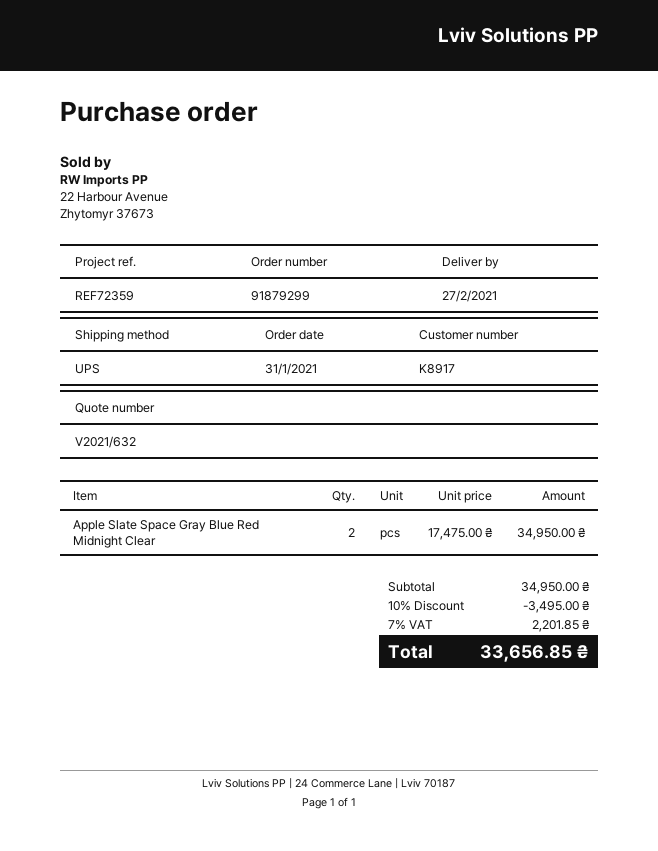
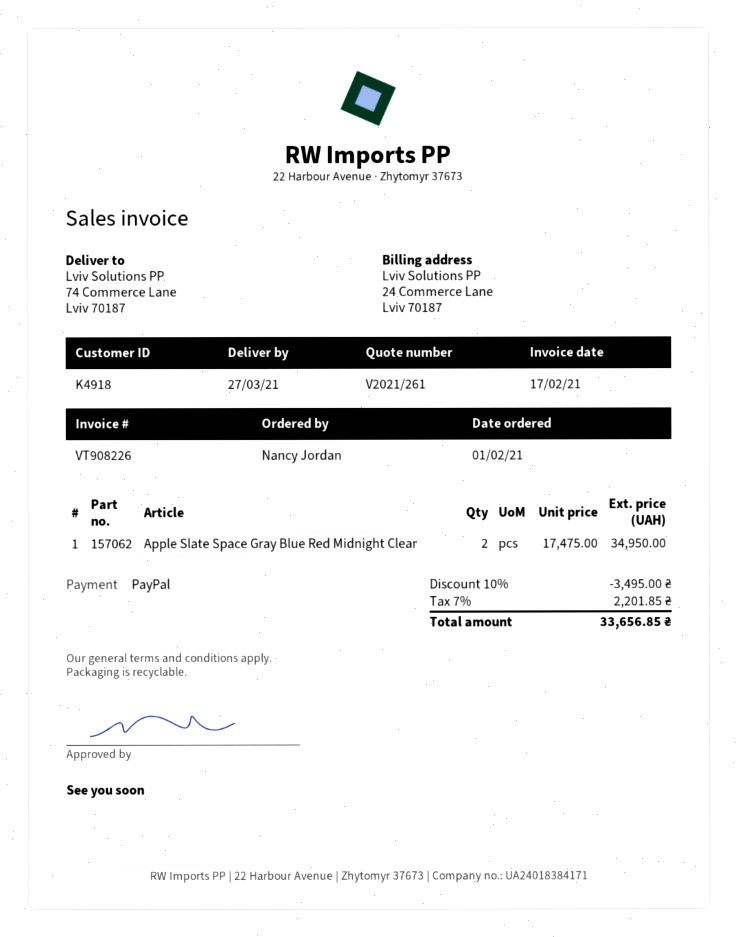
quote number: V2021/632 -> V2021/261
order date: 2021-01-31 -> 2021-02-01
delivery date: 2021-02-27 -> 2021-03-27
customer number: K8917 -> K4918

